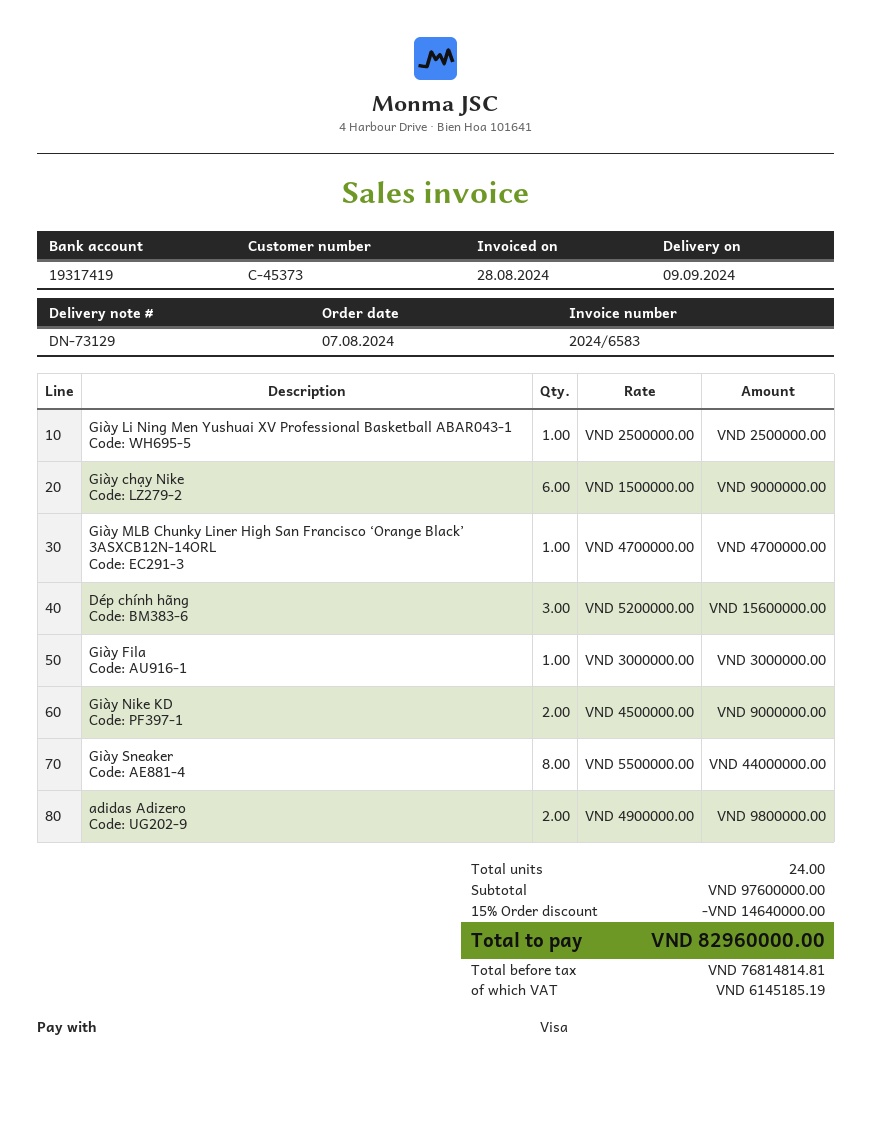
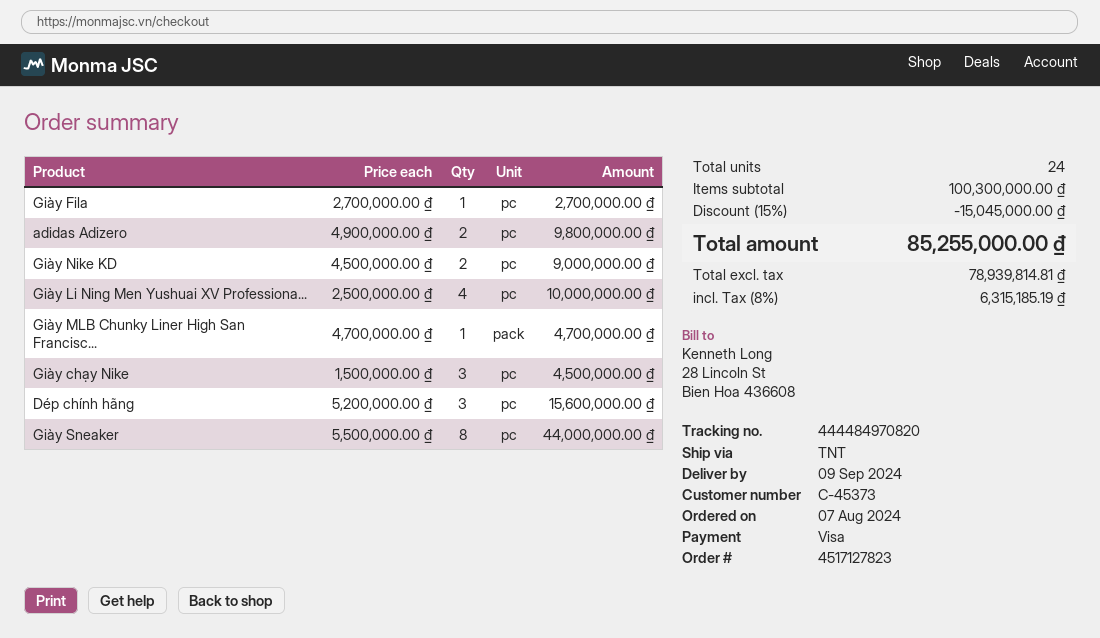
Giày Li Ning Men Yushuai XV Professional Basketball ABAR043-1: 1 x 2500000.00 = 2500000.00 -> 4 x 2500000.00 = 10000000.00
Giày chạy Nike: 6 x 1500000.00 = 9000000.00 -> 3 x 1500000.00 = 4500000.00
Giày Fila: 1 x 3000000.00 = 3000000.00 -> 1 x 2700000.00 = 2700000.00
subtotal: 97600000.00 -> 100300000.00
discount: 15% = 14640000.00 -> 15% = 15045000.00
net: 76814814.81 -> 78939814.81
tax: 6145185.19 -> 6315185.19
total: 82960000.00 -> 85255000.00

